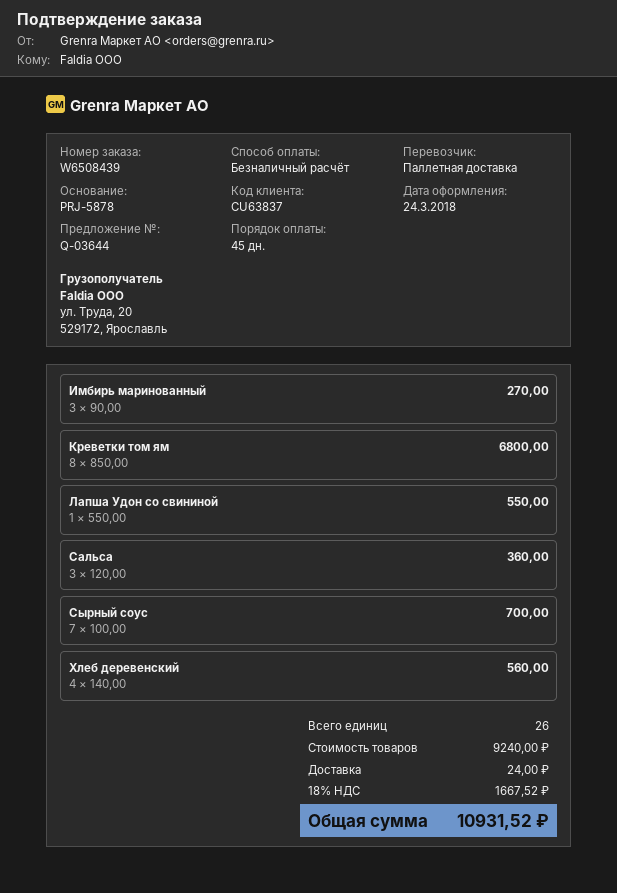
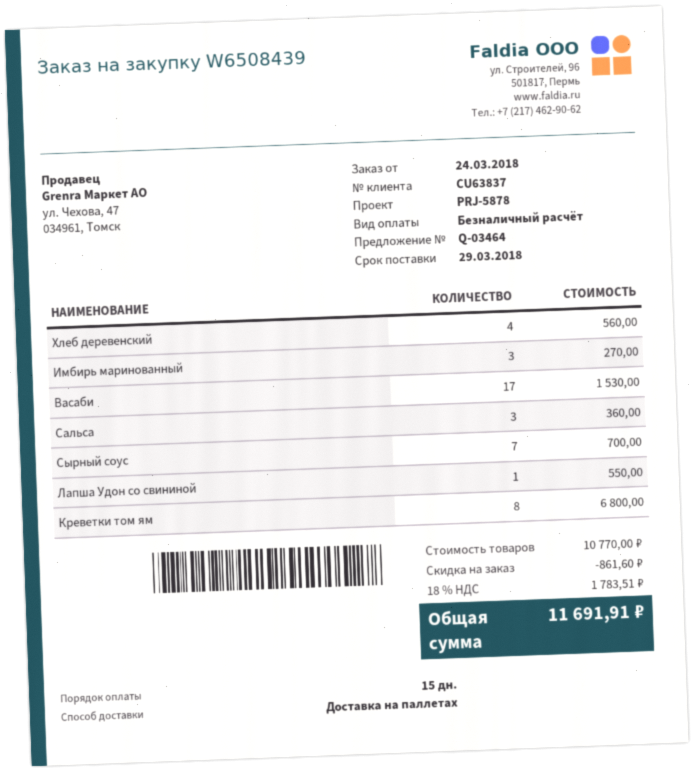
quote number: Q-03644 -> Q-03464
payment terms: 45 days -> 15 days
Васаби: none -> 17 for 1530.00
subtotal: 9240.00 -> 10770.00
discount: none -> 861.60
shipping: 24.00 -> none
tax: 18% = 1667.52 -> 18% = 1783.51
total: 10931.52 -> 11691.91

